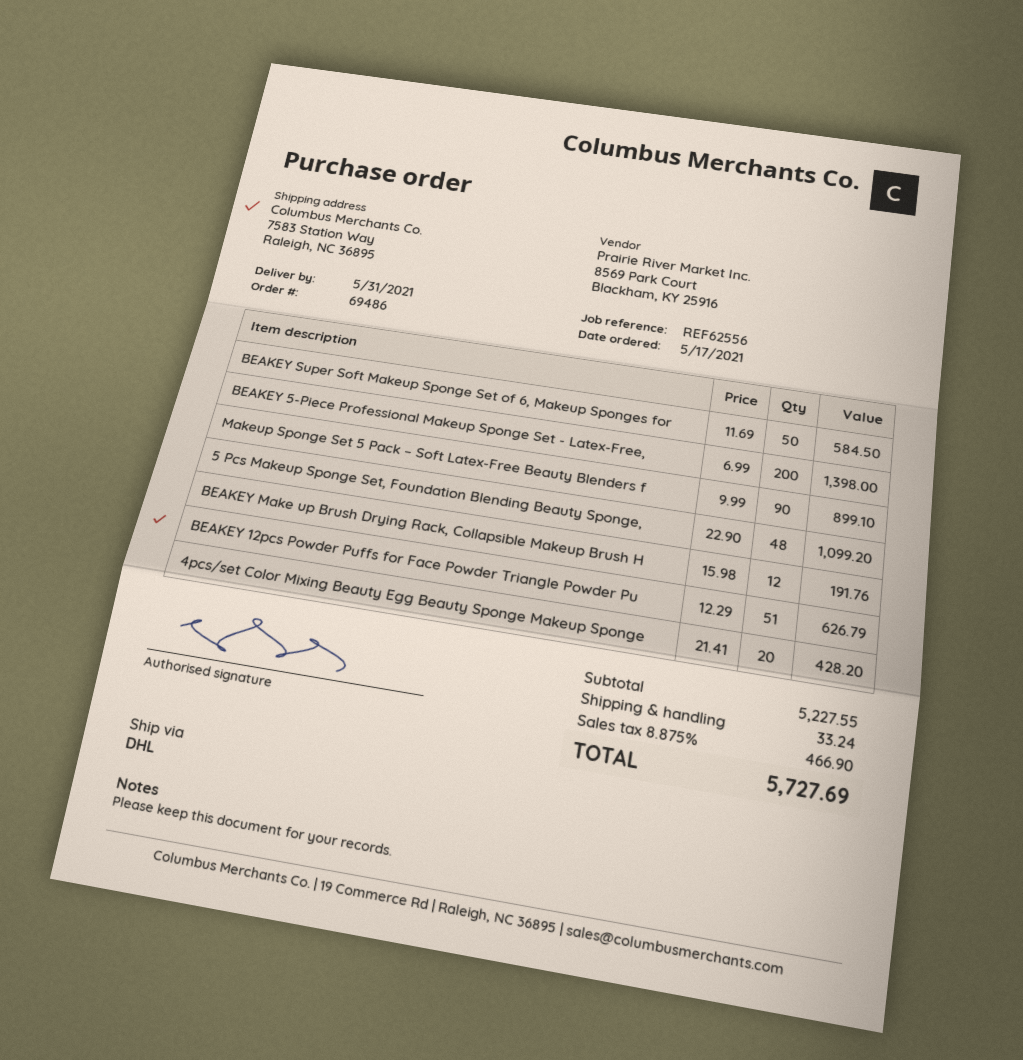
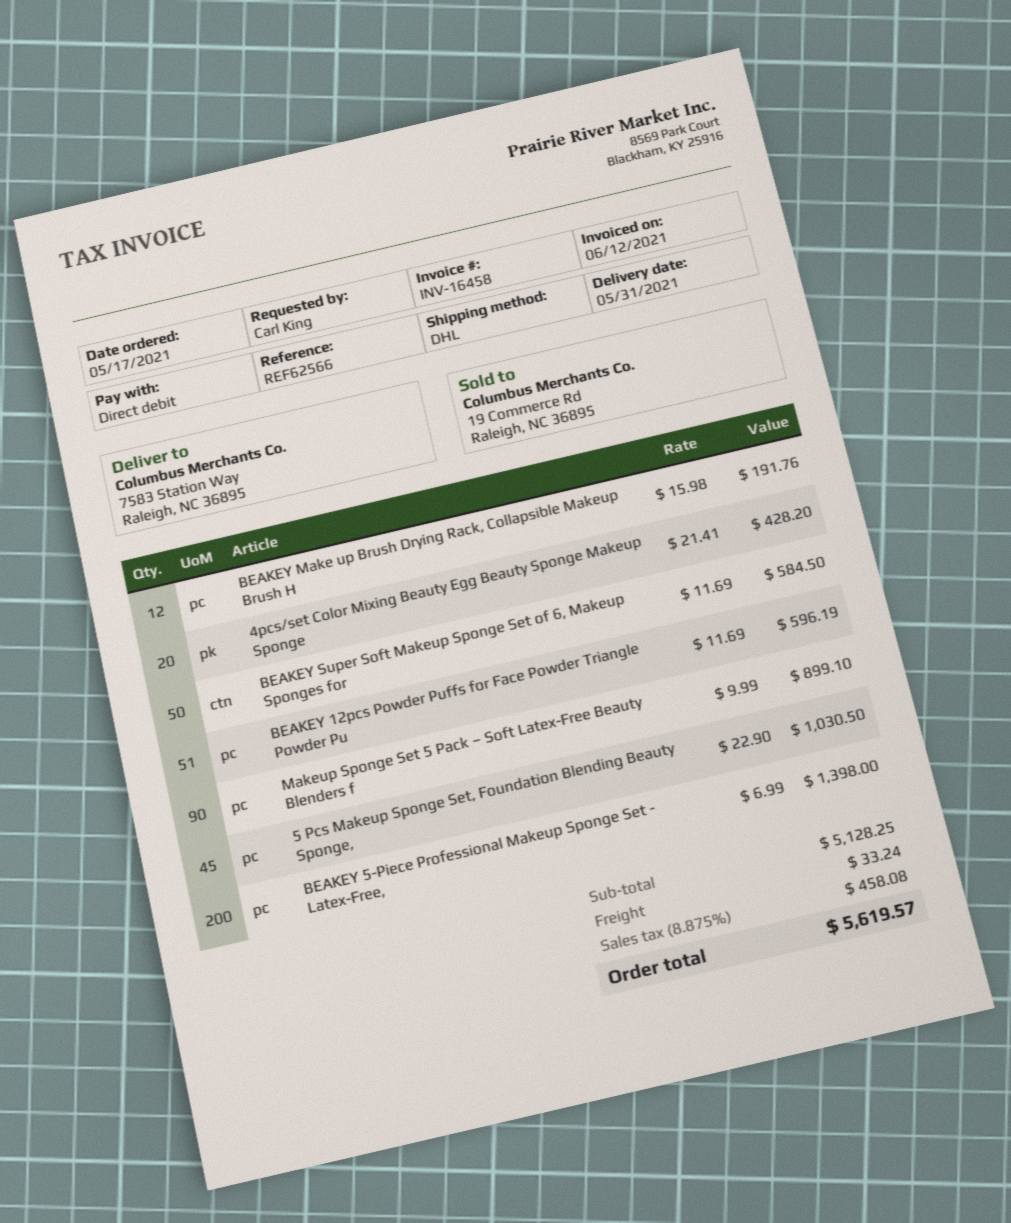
reference: REF62556 -> REF62566
5 Pcs Makeup Sponge Set, Foundation Blending Beauty Sponge,: 48 x 22.90 = 1099.20 -> 45 x 22.90 = 1030.50
BEAKEY 12pcs Powder Puffs for Face Powder Triangle Powder Pu: 51 x 12.29 = 626.79 -> 51 x 11.69 = 596.19
subtotal: 5227.55 -> 5128.25
tax: 8.875% = 466.90 -> 8.875% = 458.08
total: 5727.69 -> 5619.57

